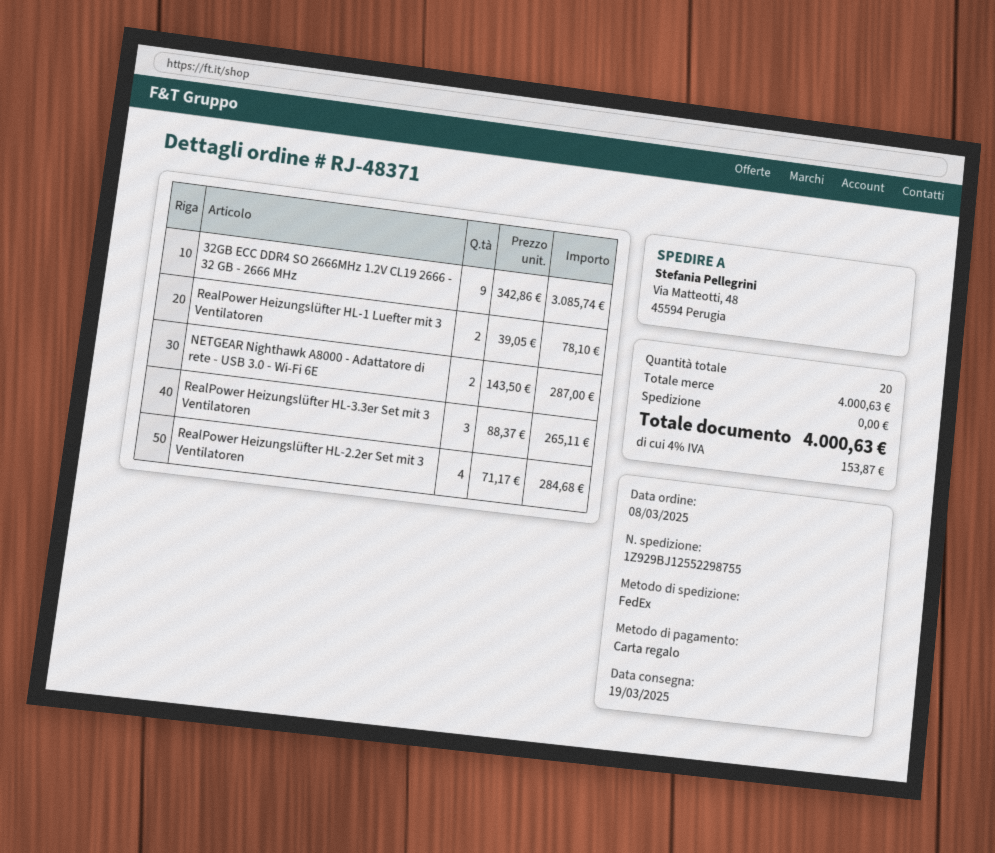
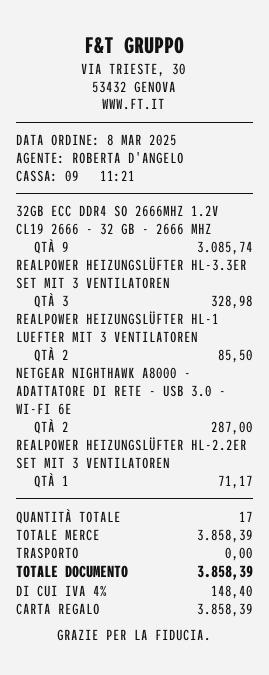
RealPower Heizungslüfter HL-1 Luefter mit 3 Ventilatoren: 2 for 78.10 -> 2 for 85.50
RealPower Heizungslüfter HL-3.3er Set mit 3 Ventilatoren: 3 for 265.11 -> 3 for 328.98
RealPower Heizungslüfter HL-2.2er Set mit 3 Ventilatoren: 4 for 284.68 -> 1 for 71.17
total quantity: 20 -> 17
subtotal: 4000.63 -> 3858.39
tax: 4% = 153.87 -> 4% = 148.40
total: 4000.63 -> 3858.39

